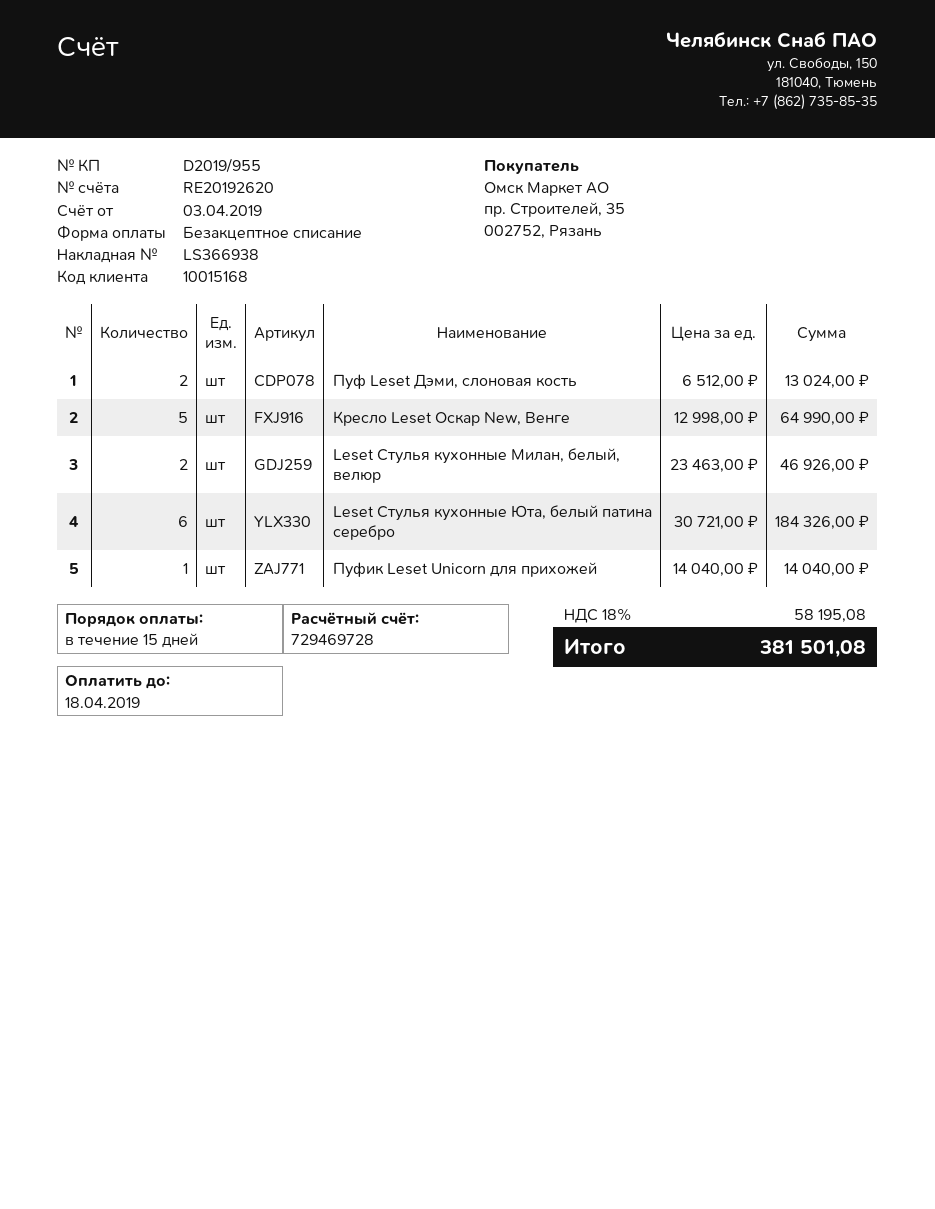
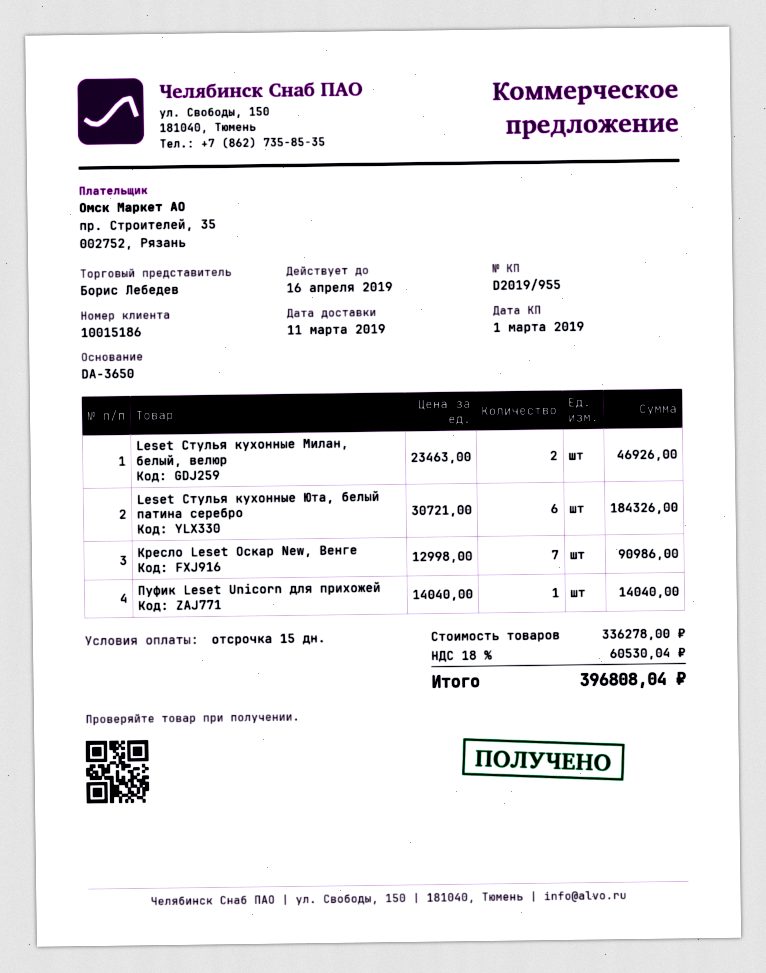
customer number: 10015168 -> 10015186
Пуф Leset Дэми, слоновая кость: 2 x 6512.00 = 13024.00 -> none
Кресло Leset Оскар New, Венге: 5 x 12998.00 = 64990.00 -> 7 x 12998.00 = 90986.00
tax: 18% = 58195.08 -> 18% = 60530.04
total: 381501.08 -> 396808.04

